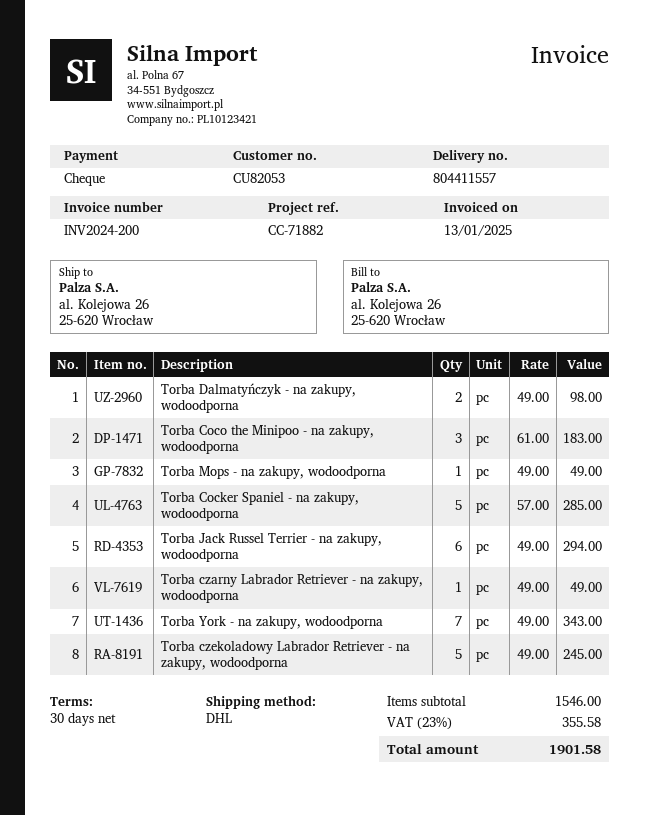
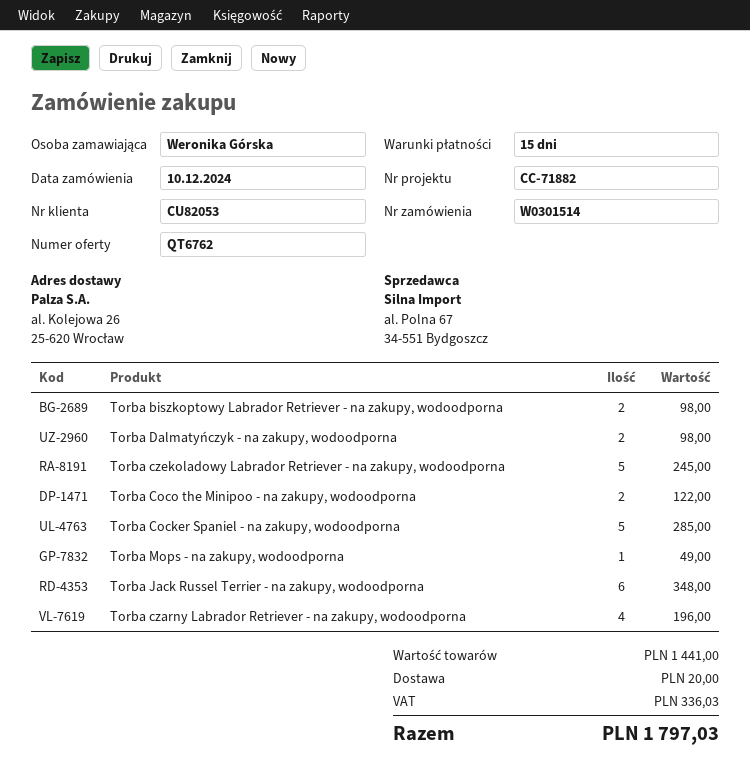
payment terms: 30 days -> 15 days
Torba Coco the Minipoo - na zakupy, wodoodporna: 3 for 183.00 -> 2 for 122.00
Torba Jack Russel Terrier - na zakupy, wodoodporna: 6 for 294.00 -> 6 for 348.00
Torba czarny Labrador Retriever - na zakupy, wodoodporna: 1 for 49.00 -> 4 for 196.00
Torba York - na zakupy, wodoodporna: 7 for 343.00 -> none
Torba biszkoptowy Labrador Retriever - na zakupy, wodoodporna: none -> 2 for 98.00
subtotal: 1546.00 -> 1441.00
shipping: none -> 20.00
tax: 355.58 -> 336.03
total: 1901.58 -> 1797.03

